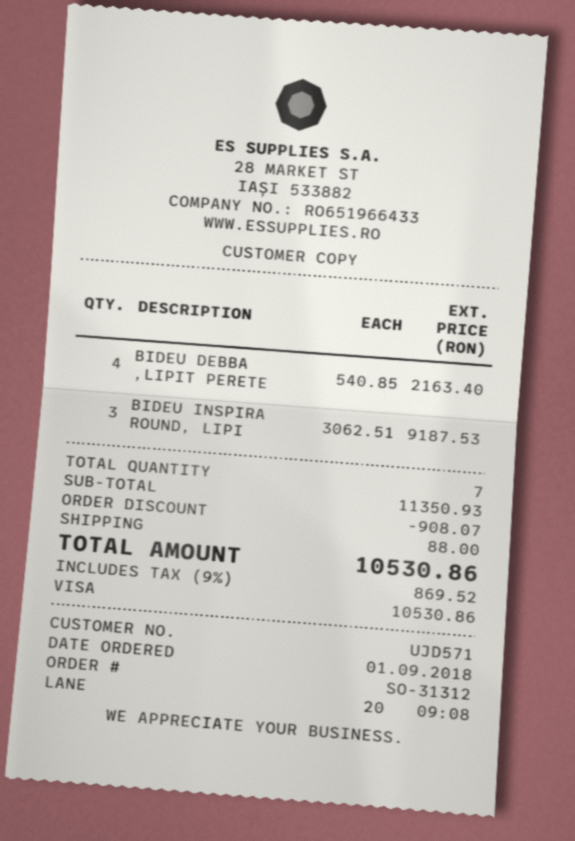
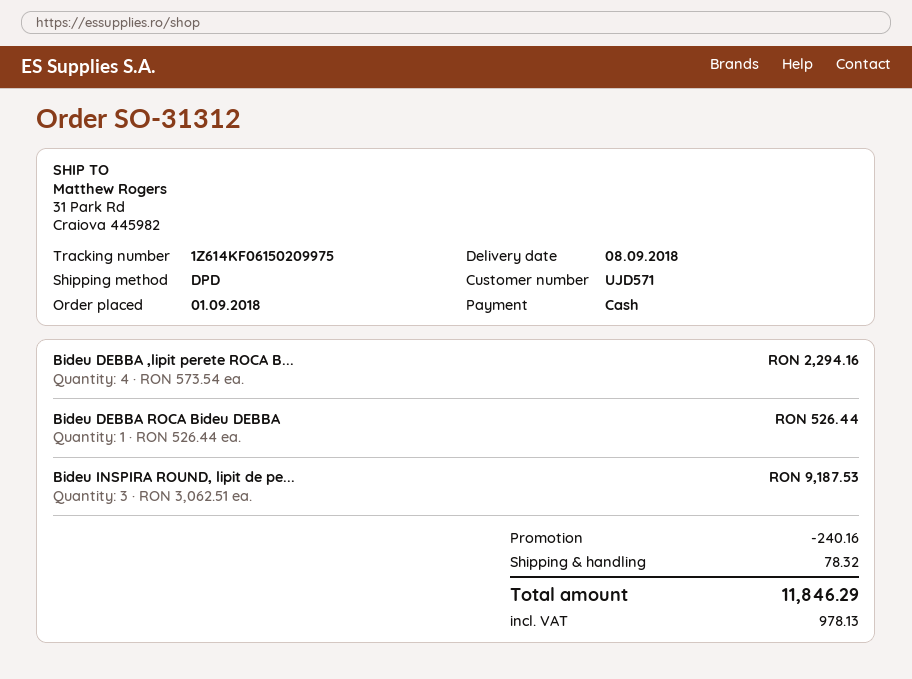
payment method: Visa -> cash
BIDEU DEBBA ,LIPIT PERETE: 4 x 540.85 = 2163.40 -> 4 x 573.54 = 2294.16
Bideu DEBBA ROCA Bideu DEBBA: none -> 1 x 526.44 = 526.44
discount: 908.07 -> 240.16
shipping: 88.00 -> 78.32
tax: 869.52 -> 978.13
total: 10530.86 -> 11846.29

